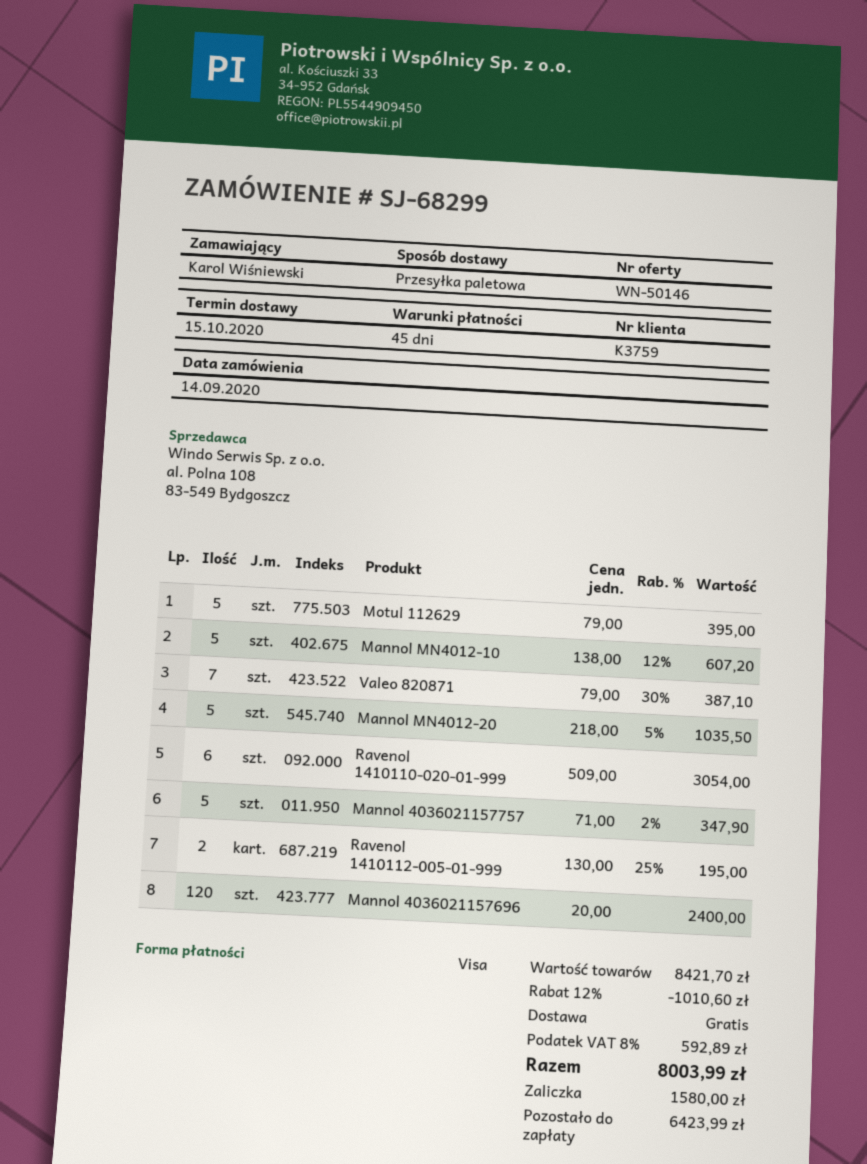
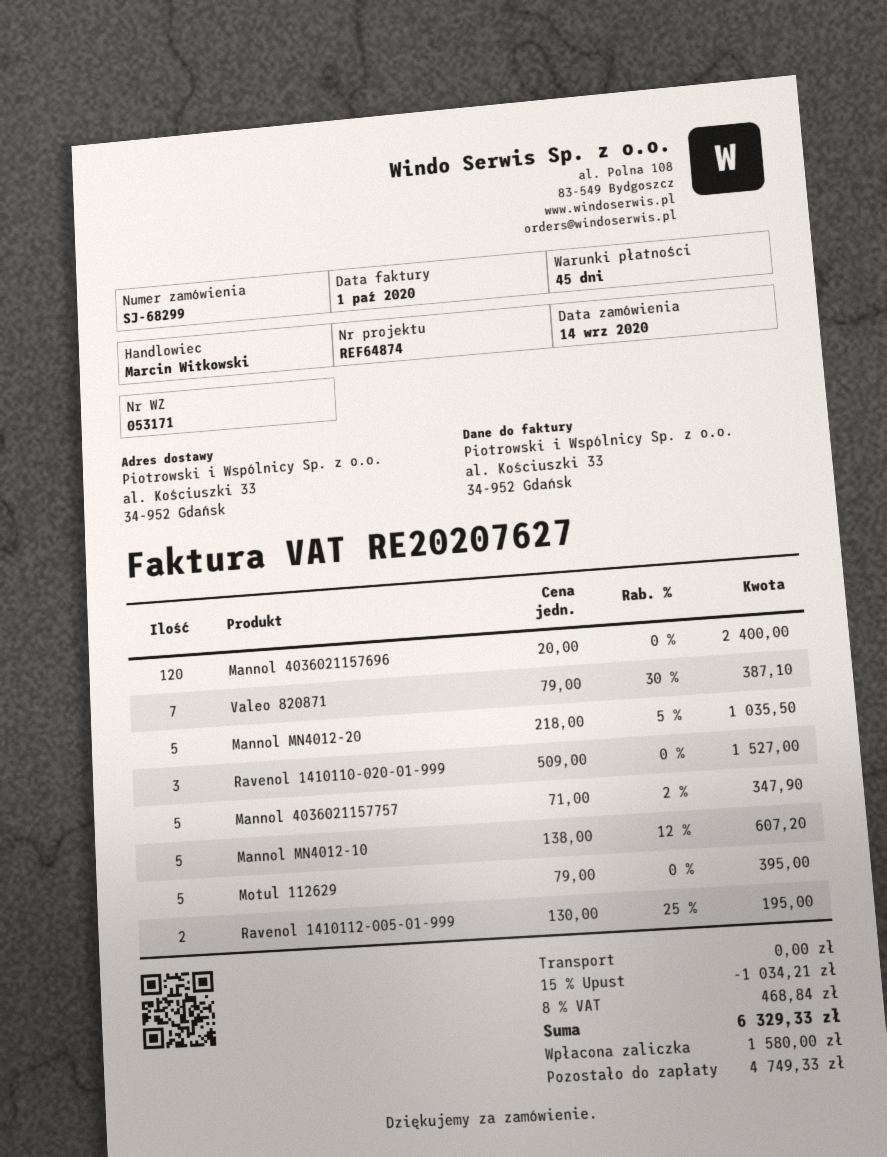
Ravenol 1410110-020-01-999: 6 x 509.00 = 3054.00 -> 3 x 509.00 = 1527.00
discount: 12% = 1010.60 -> 15% = 1034.21
tax: 8% = 592.89 -> 8% = 468.84
total: 8003.99 -> 6329.33
balance: 6423.99 -> 4749.33

